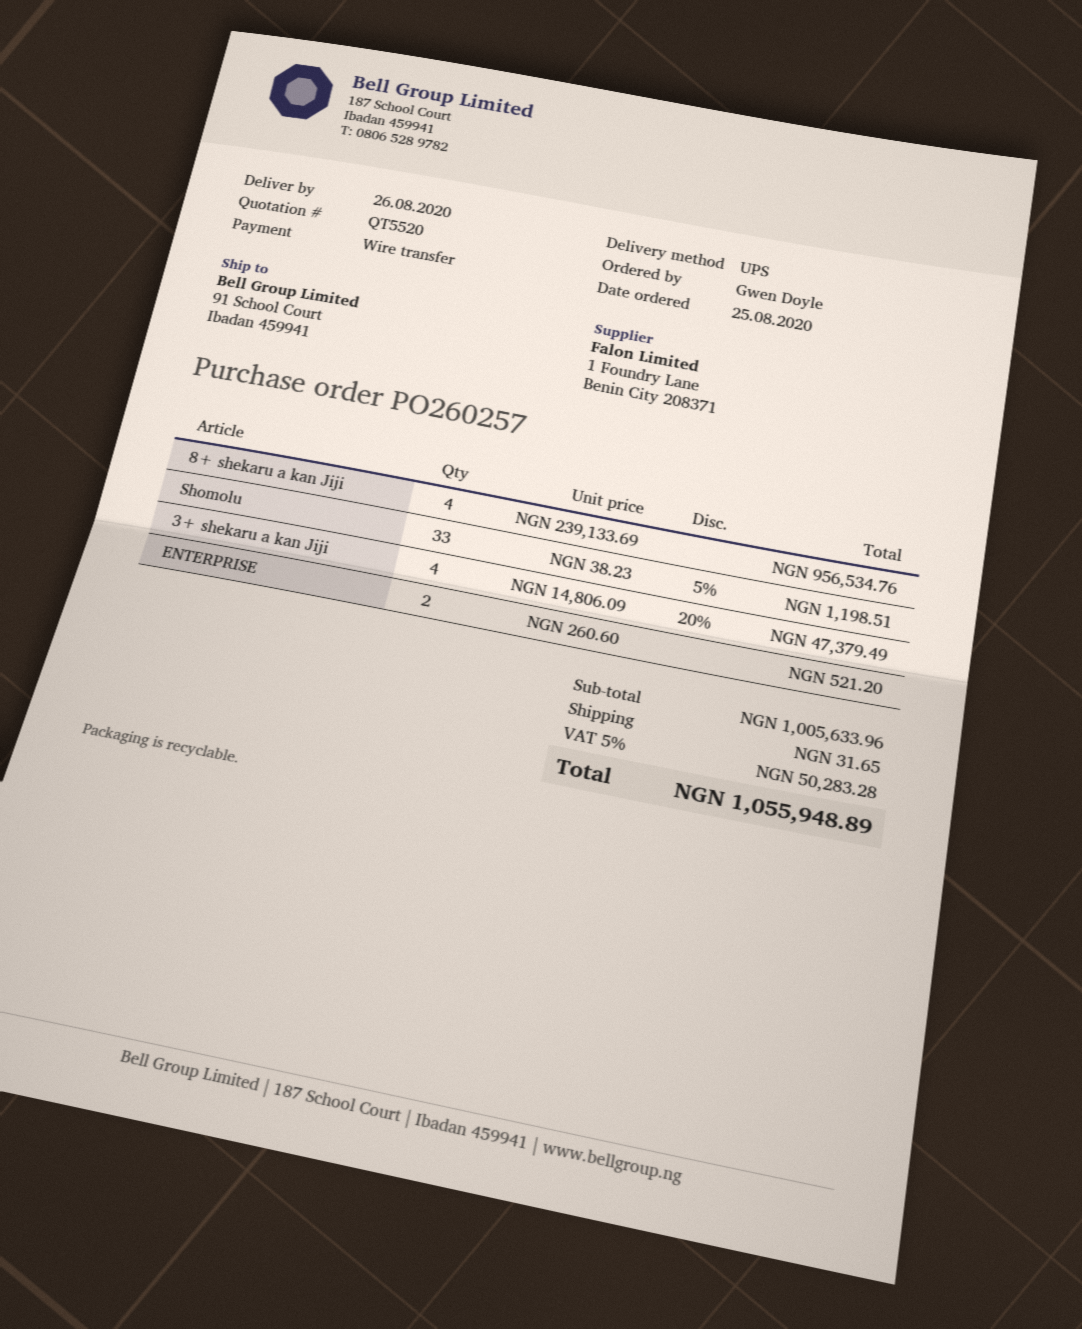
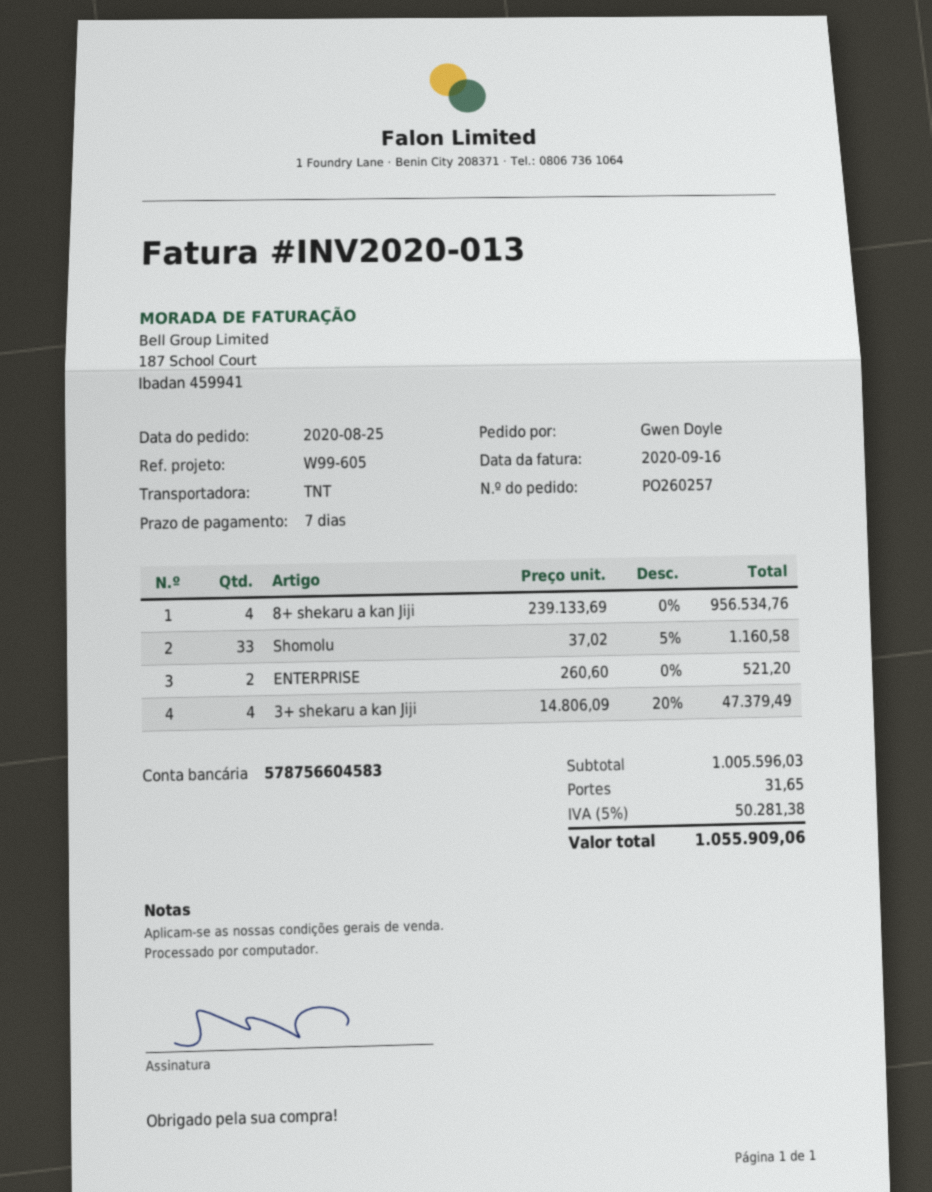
shipping method: UPS -> TNT
Shomolu: 33 x 38.23 - 5% = 1198.51 -> 33 x 37.02 - 5% = 1160.58
subtotal: 1005633.96 -> 1005596.03
tax: 5% = 50283.28 -> 5% = 50281.38
total: 1055948.89 -> 1055909.06

